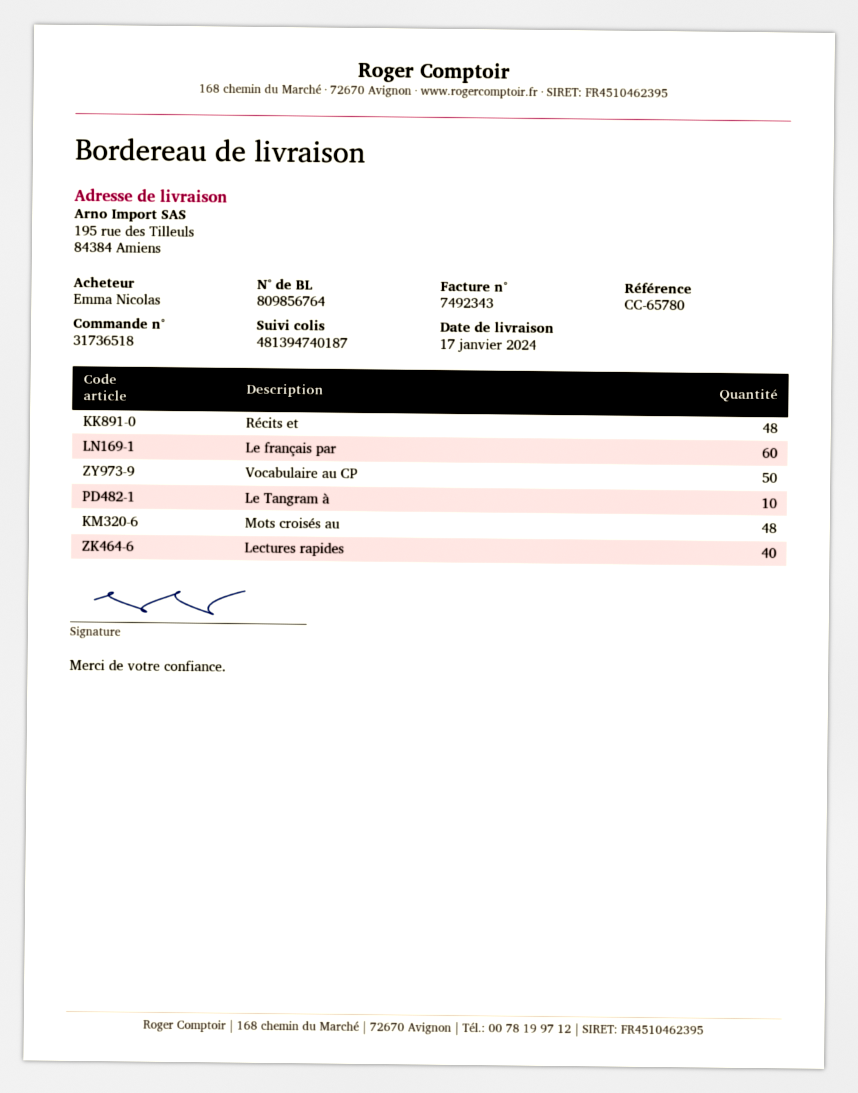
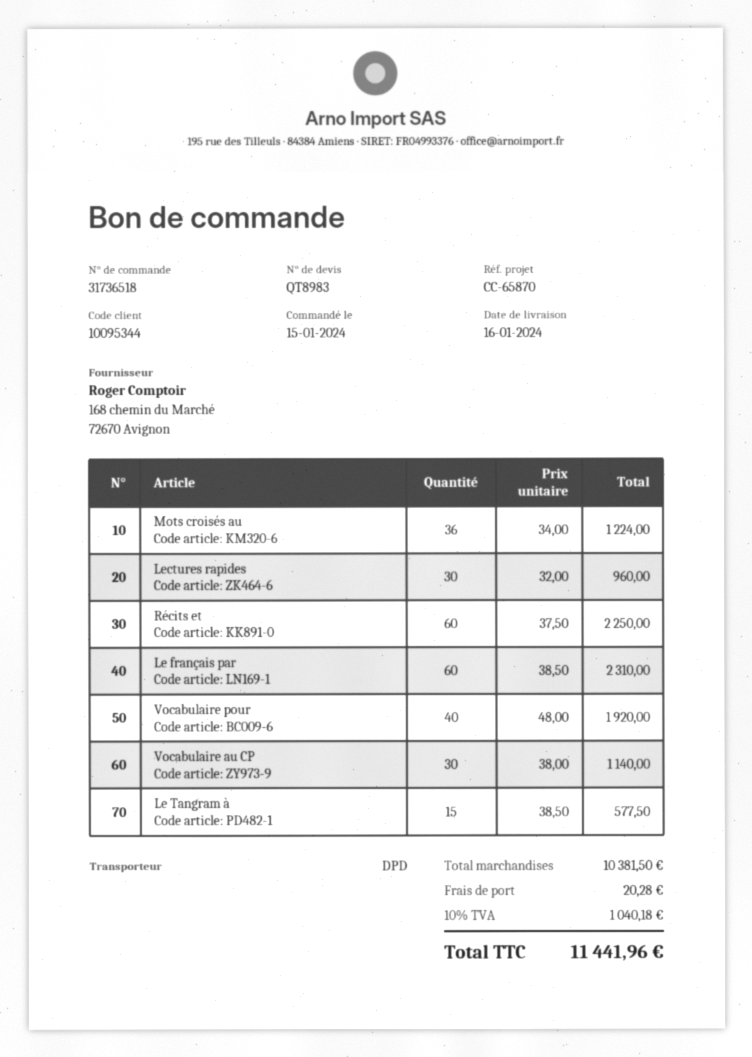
delivery date: 2024-01-17 -> 2024-01-16
reference: CC-65780 -> CC-65870
Récits et: 48 -> 60
Vocabulaire au CP: 50 -> 30
Le Tangram à: 10 -> 15
Mots croisés au: 48 -> 36
Lectures rapides: 40 -> 30
Vocabulaire pour: none -> 40

